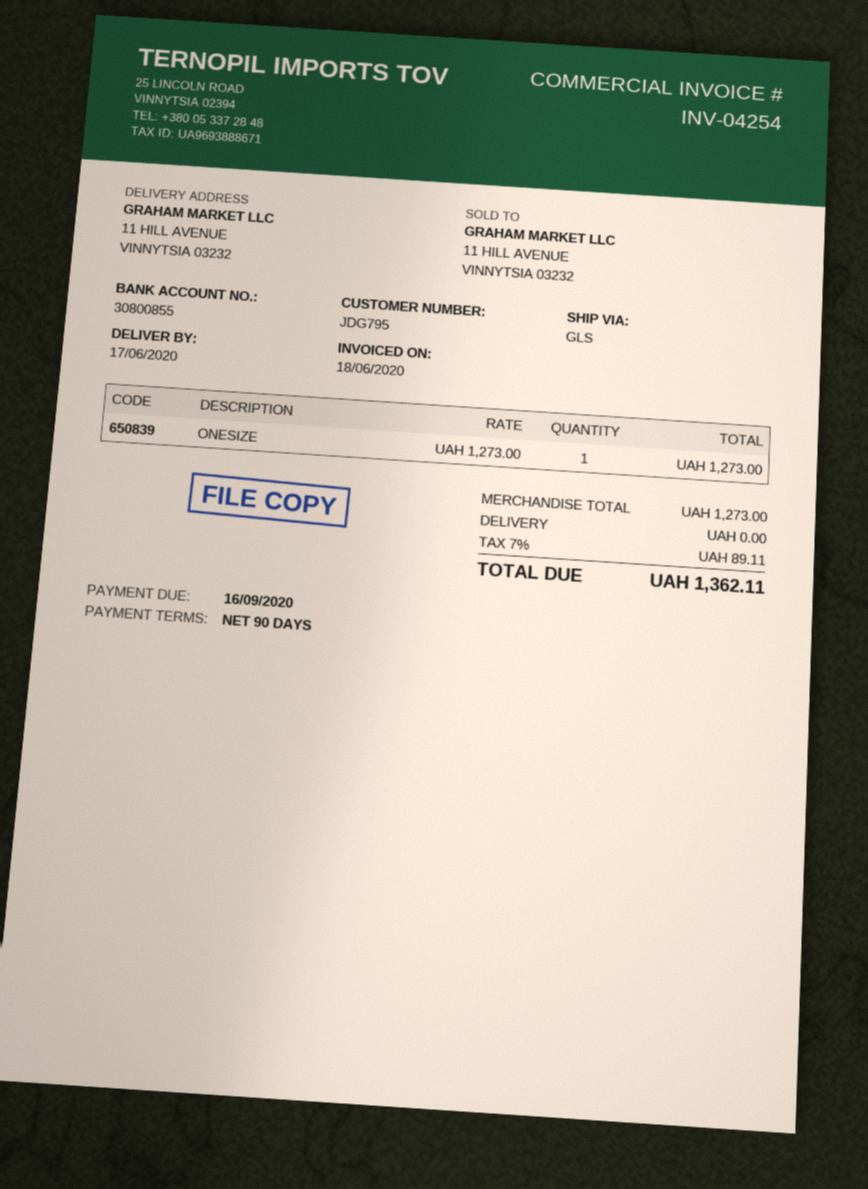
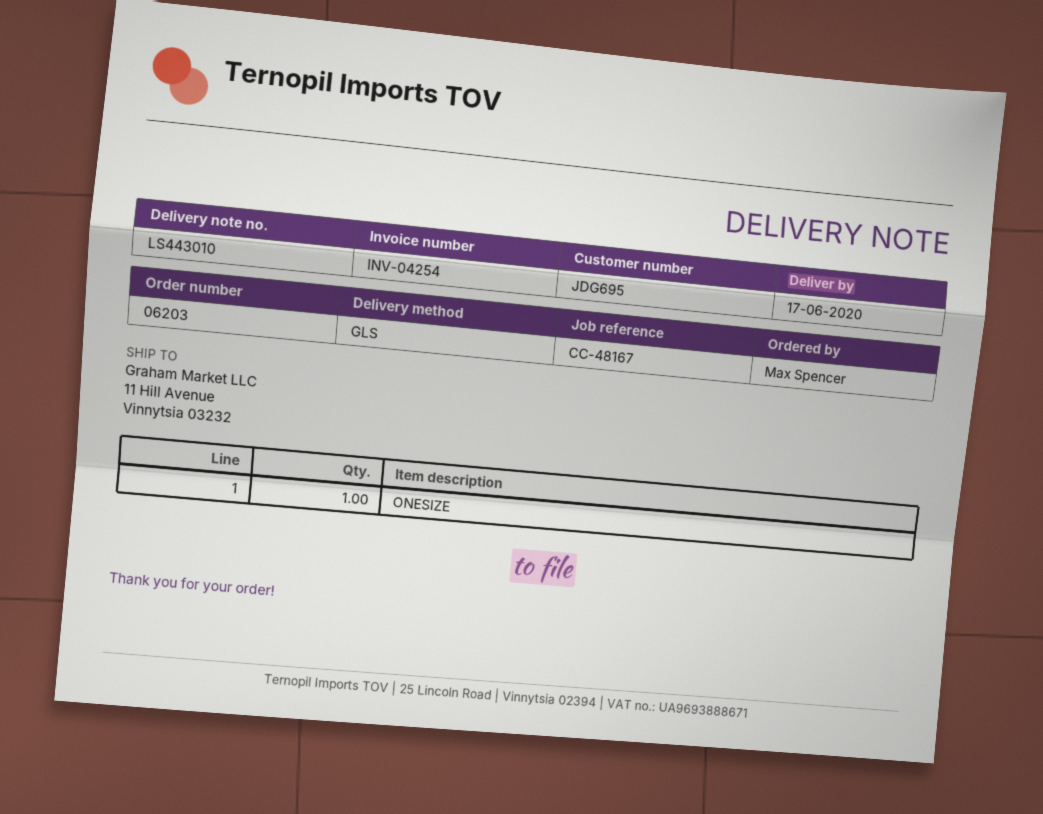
customer number: JDG795 -> JDG695

